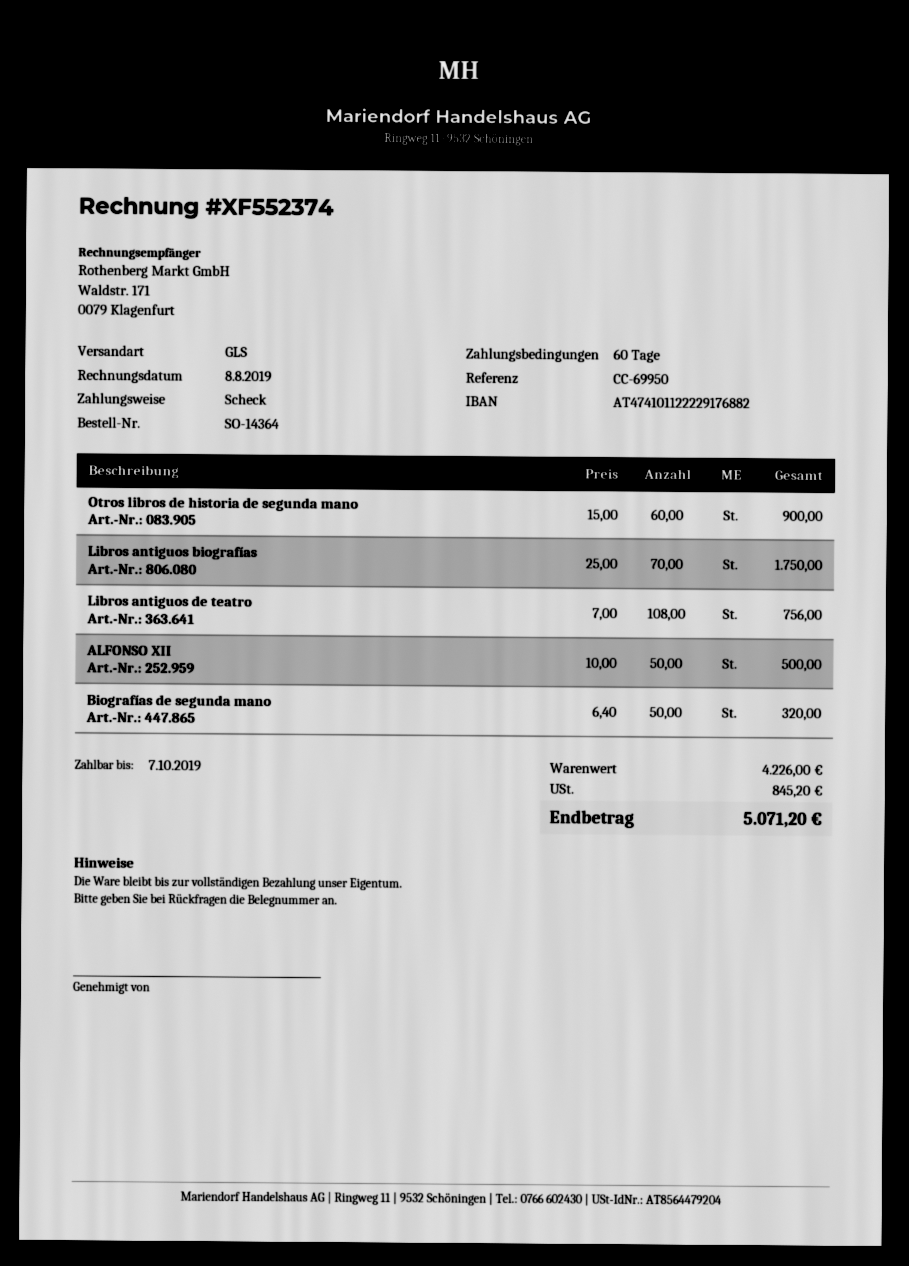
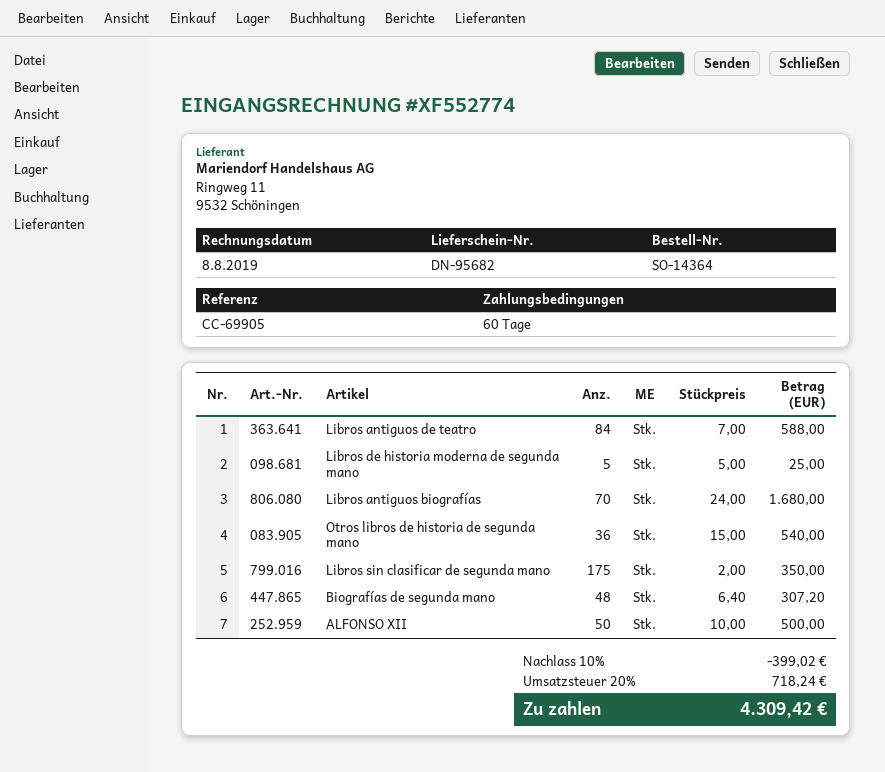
invoice number: XF552374 -> XF552774
reference: CC-69950 -> CC-69905
Otros libros de historia de segunda mano: 60 x 15.00 = 900.00 -> 36 x 15.00 = 540.00
Libros antiguos biografías: 70 x 25.00 = 1750.00 -> 70 x 24.00 = 1680.00
Libros antiguos de teatro: 108 x 7.00 = 756.00 -> 84 x 7.00 = 588.00
Biografías de segunda mano: 50 x 6.40 = 320.00 -> 48 x 6.40 = 307.20
Libros de historia moderna de segunda mano: none -> 5 x 5.00 = 25.00
Libros sin clasificar de segunda mano: none -> 175 x 2.00 = 350.00
discount: none -> 10% = 399.02
tax: 845.20 -> 718.24
total: 5071.20 -> 4309.42

